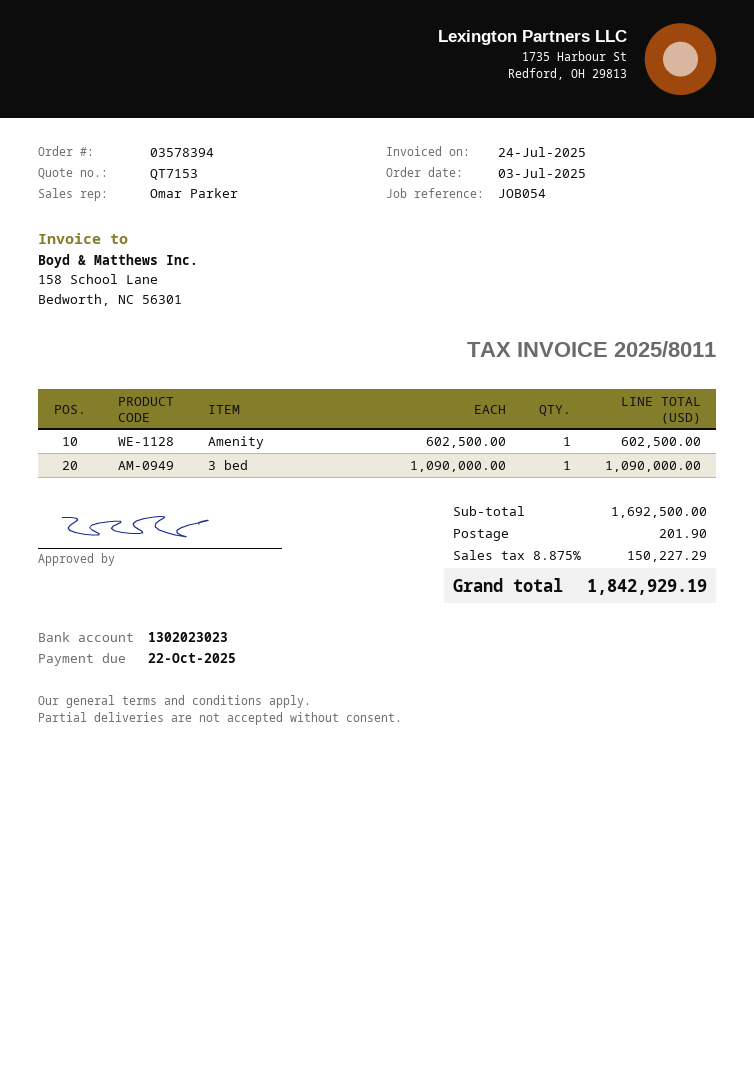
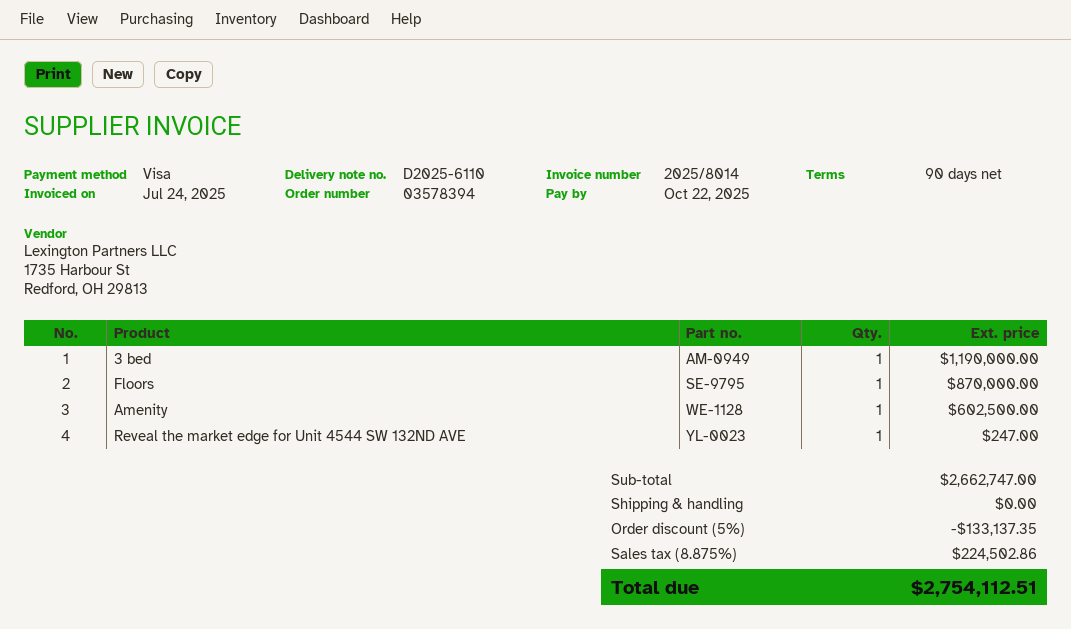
invoice number: 2025/8011 -> 2025/8014
3 bed: 1 for 1090000.00 -> 1 for 1190000.00
Floors: none -> 1 for 870000.00
Reveal the market edge for Unit 4544 SW 132ND AVE: none -> 1 for 247.00
subtotal: 1692500.00 -> 2662747.00
discount: none -> 5% = 133137.35
shipping: 201.90 -> 0.00
tax: 8.875% = 150227.29 -> 8.875% = 224502.86
total: 1842929.19 -> 2754112.51

